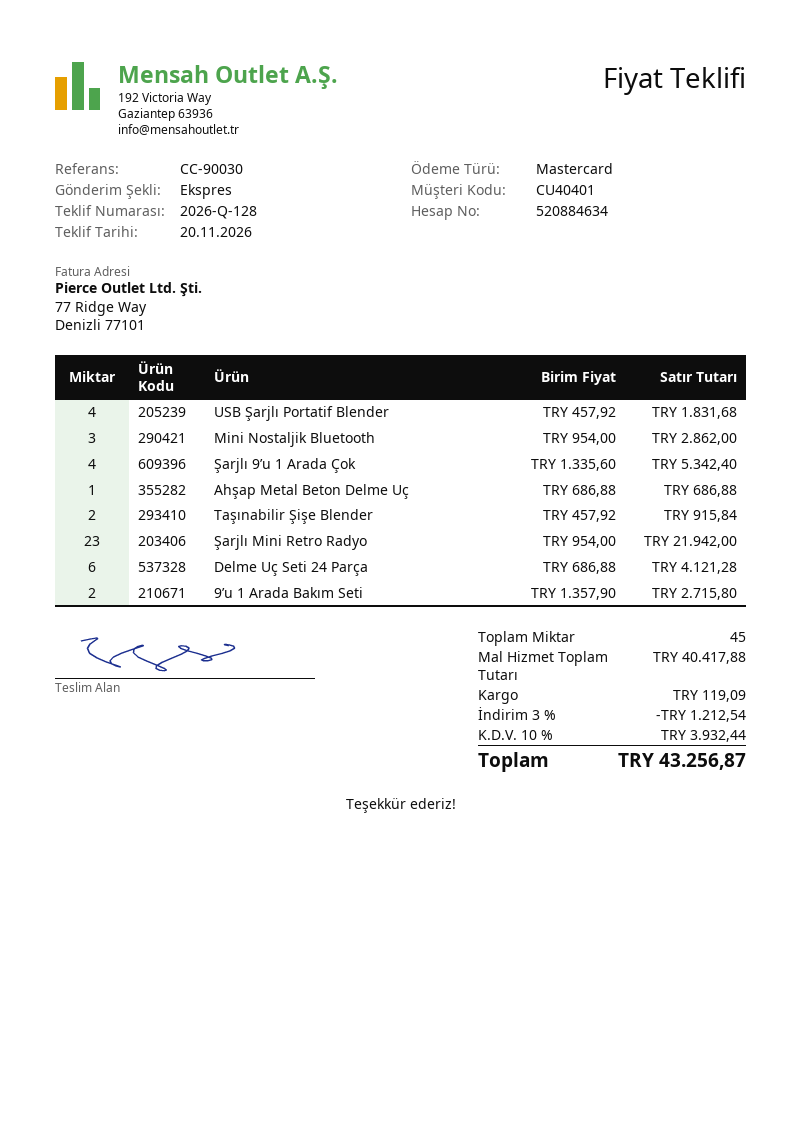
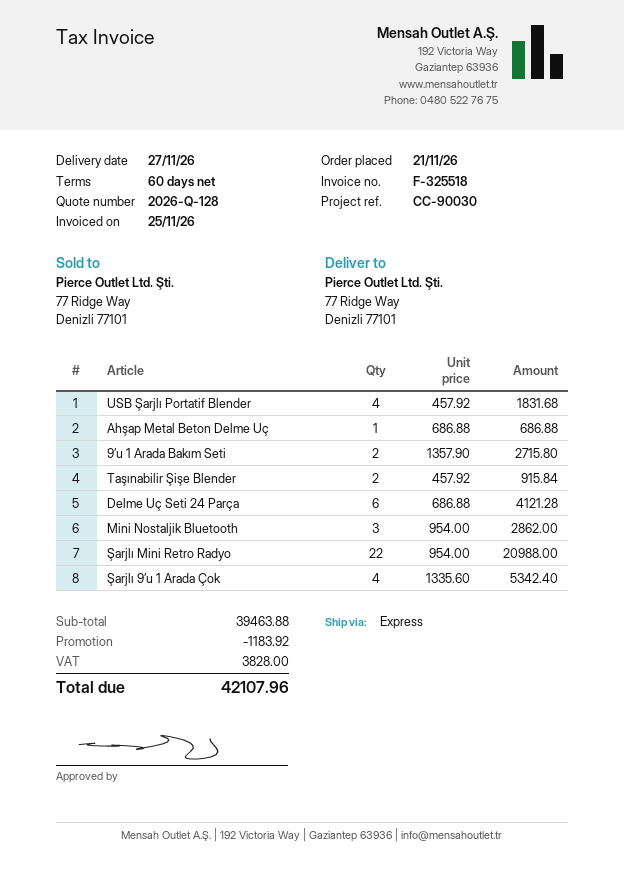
Şarjlı Mini Retro Radyo: 23 x 954.00 = 21942.00 -> 22 x 954.00 = 20988.00
subtotal: 40417.88 -> 39463.88
discount: 1212.54 -> 1183.92
shipping: 119.09 -> none
tax: 3932.44 -> 3828.00
total: 43256.87 -> 42107.96

